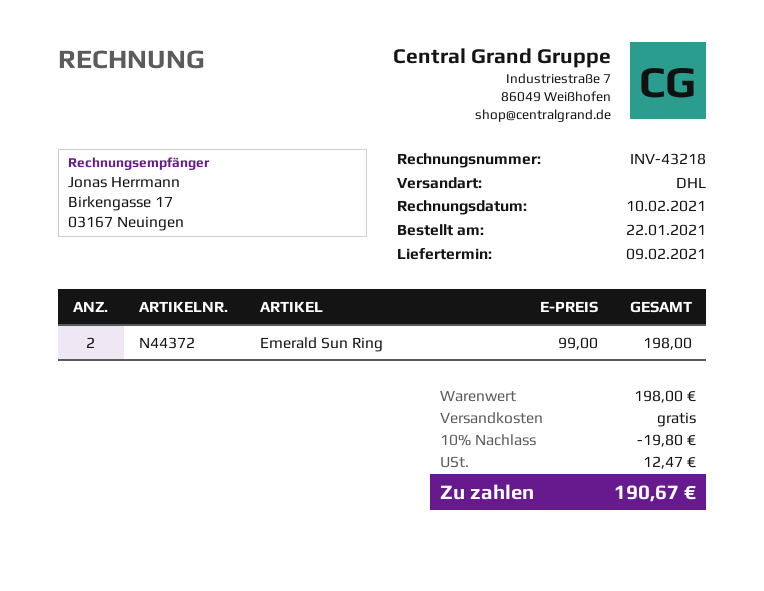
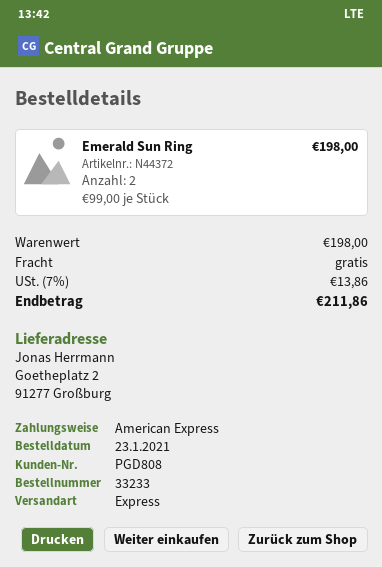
order date: 2021-01-22 -> 2021-01-23
shipping method: DHL -> express
discount: 10% = 19.80 -> none
tax: 12.47 -> 13.86
total: 190.67 -> 211.86

